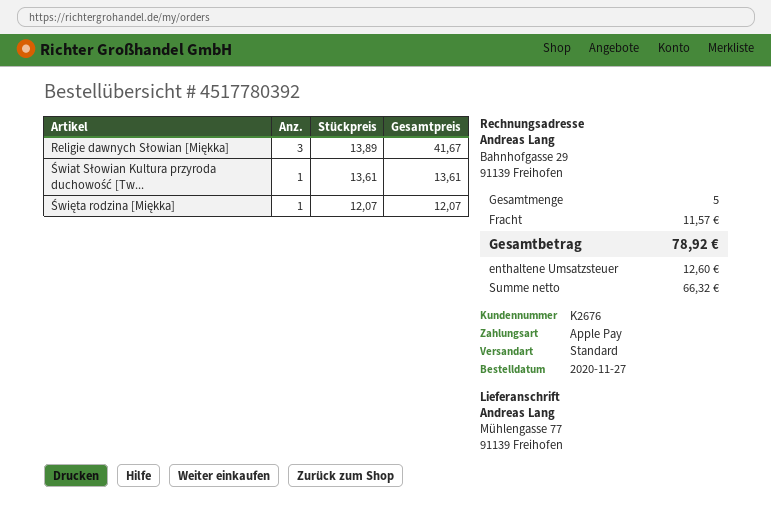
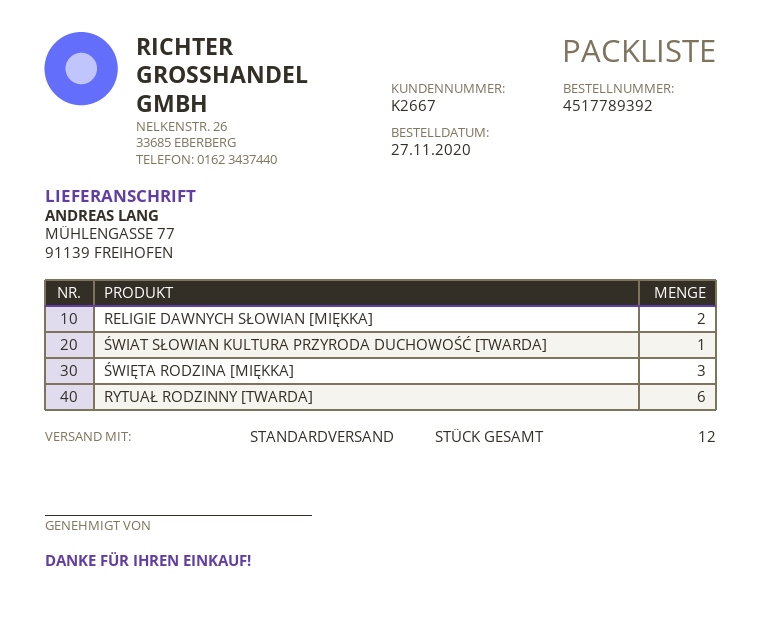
order number: 4517780392 -> 4517789392
customer number: K2676 -> K2667
Religie dawnych Słowian [Miękka]: 3 -> 2
Święta rodzina [Miękka]: 1 -> 3
RYTUAŁ RODZINNY [TWARDA]: none -> 6
total quantity: 5 -> 12

